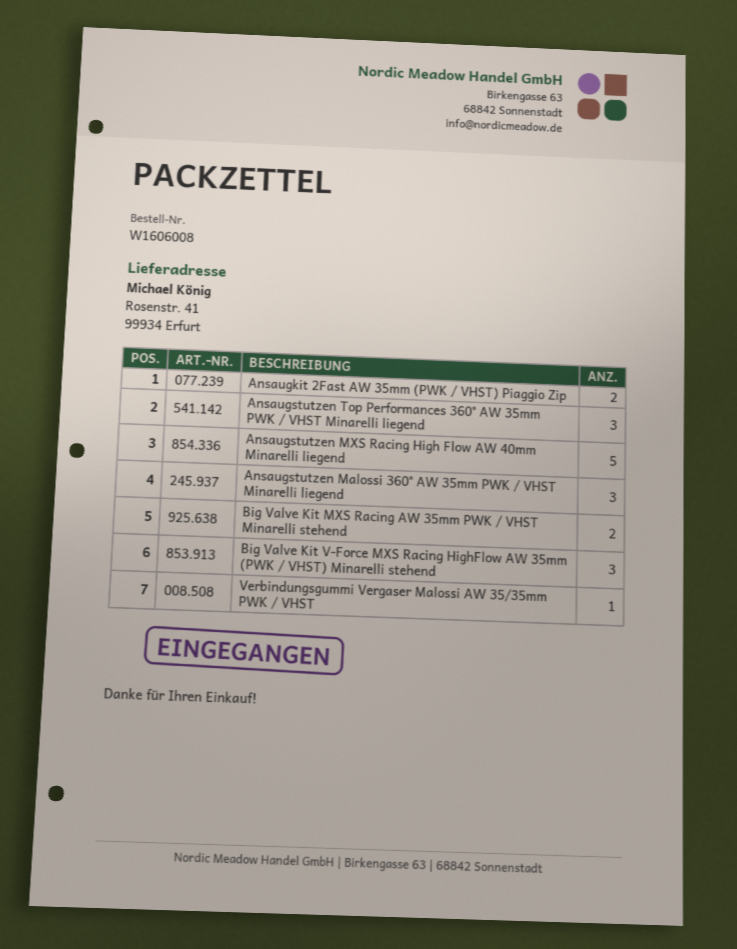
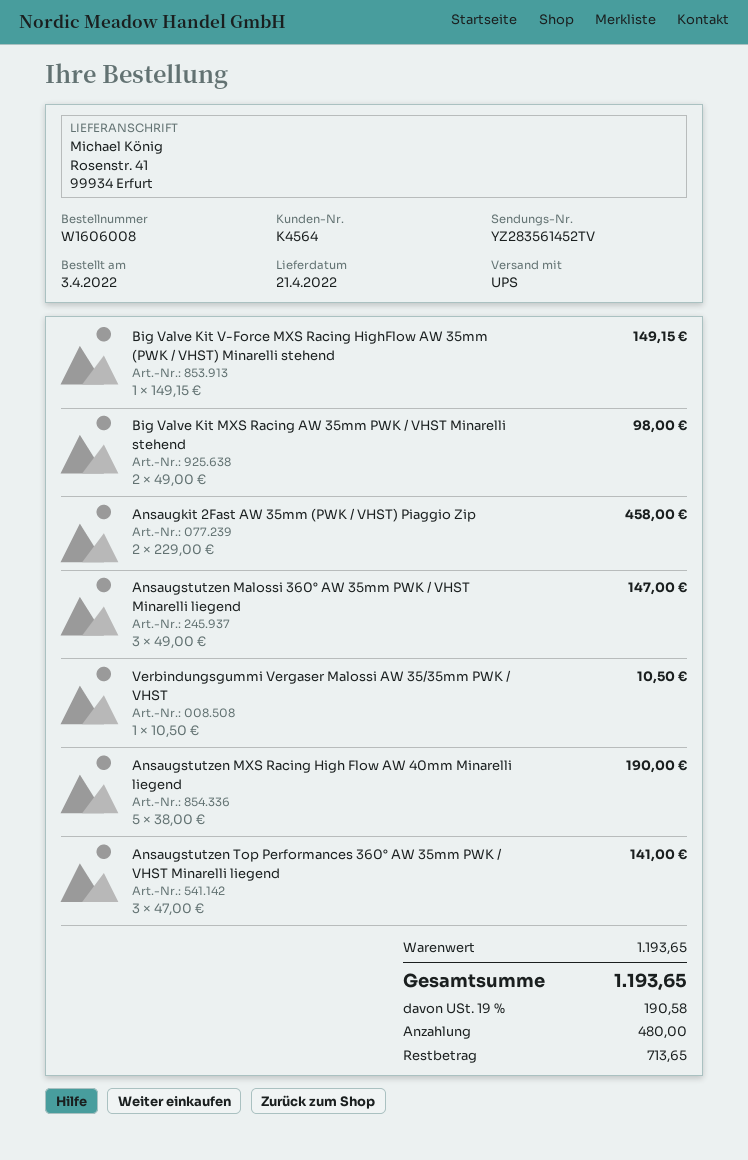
Big Valve Kit V-Force MXS Racing HighFlow AW 35mm (PWK / VHST) Minarelli stehend: 3 -> 1

